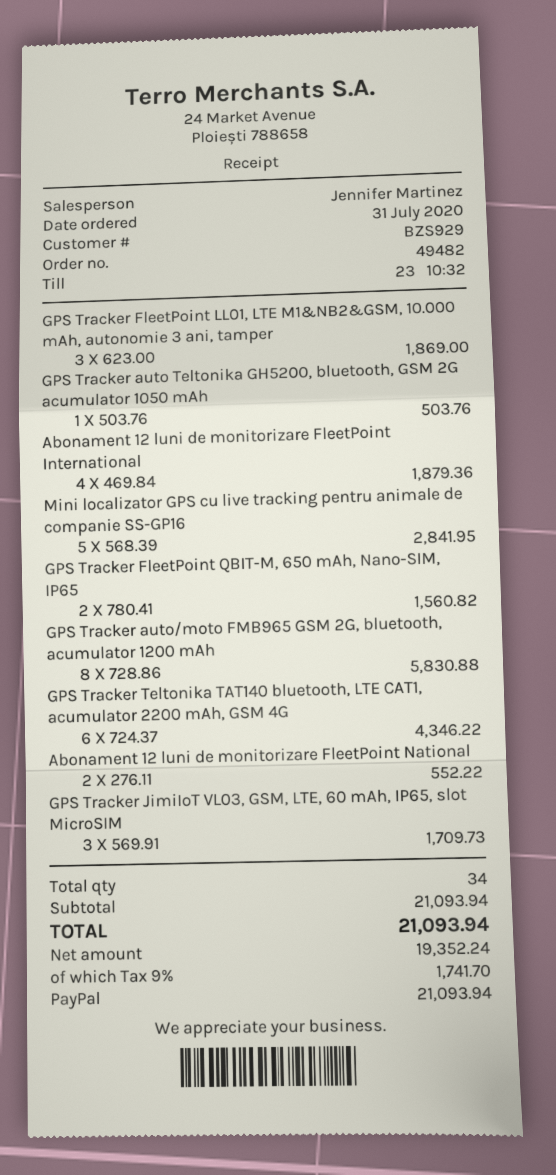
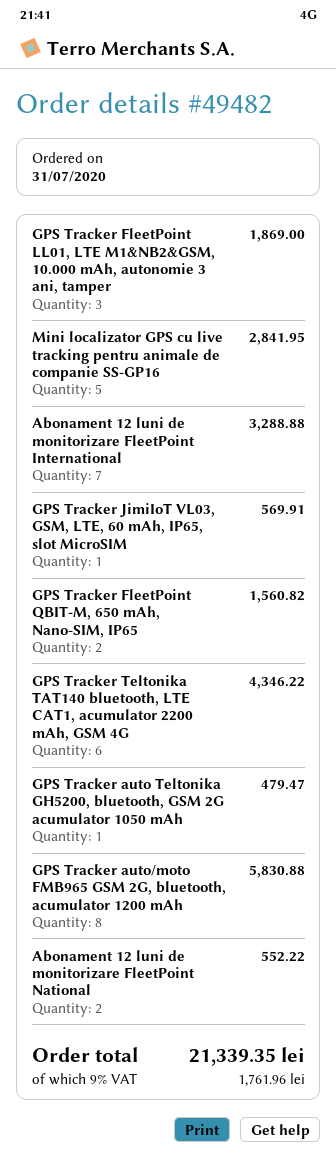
GPS Tracker auto Teltonika GH5200, bluetooth, GSM 2G acumulator 1050 mAh: 1 for 503.76 -> 1 for 479.47
Abonament 12 luni de monitorizare FleetPoint International: 4 for 1879.36 -> 7 for 3288.88
GPS Tracker JimiIoT VL03, GSM, LTE, 60 mAh, IP65, slot MicroSIM: 3 for 1709.73 -> 1 for 569.91
tax: 9% = 1741.70 -> 9% = 1761.96
total: 21093.94 -> 21339.35

